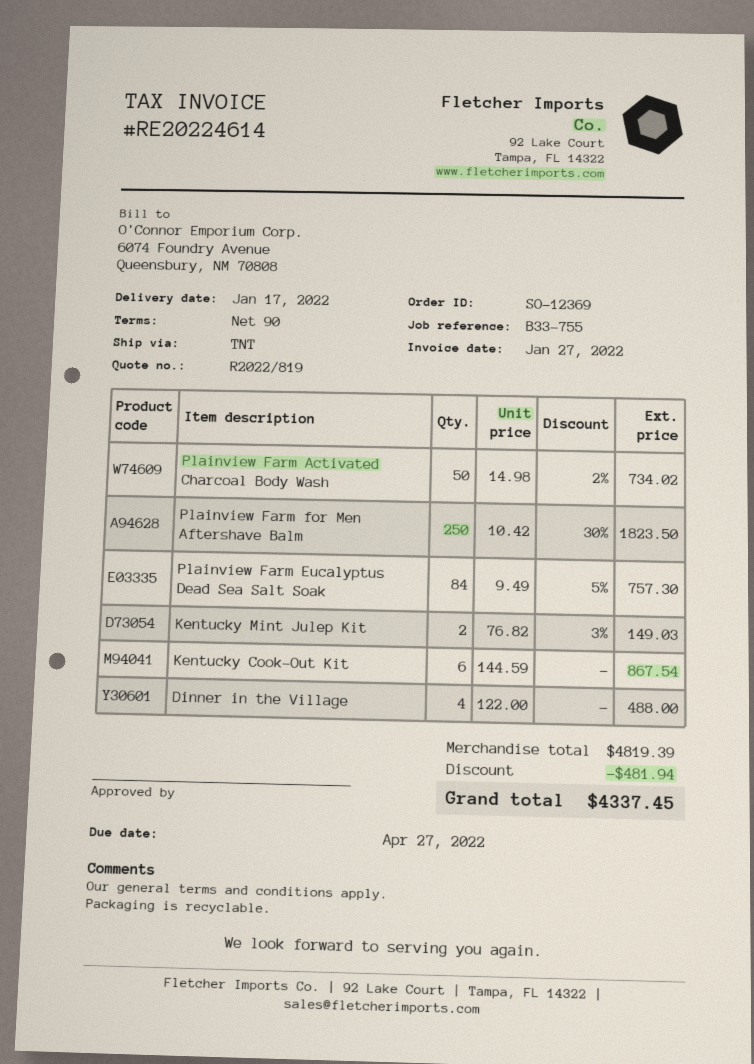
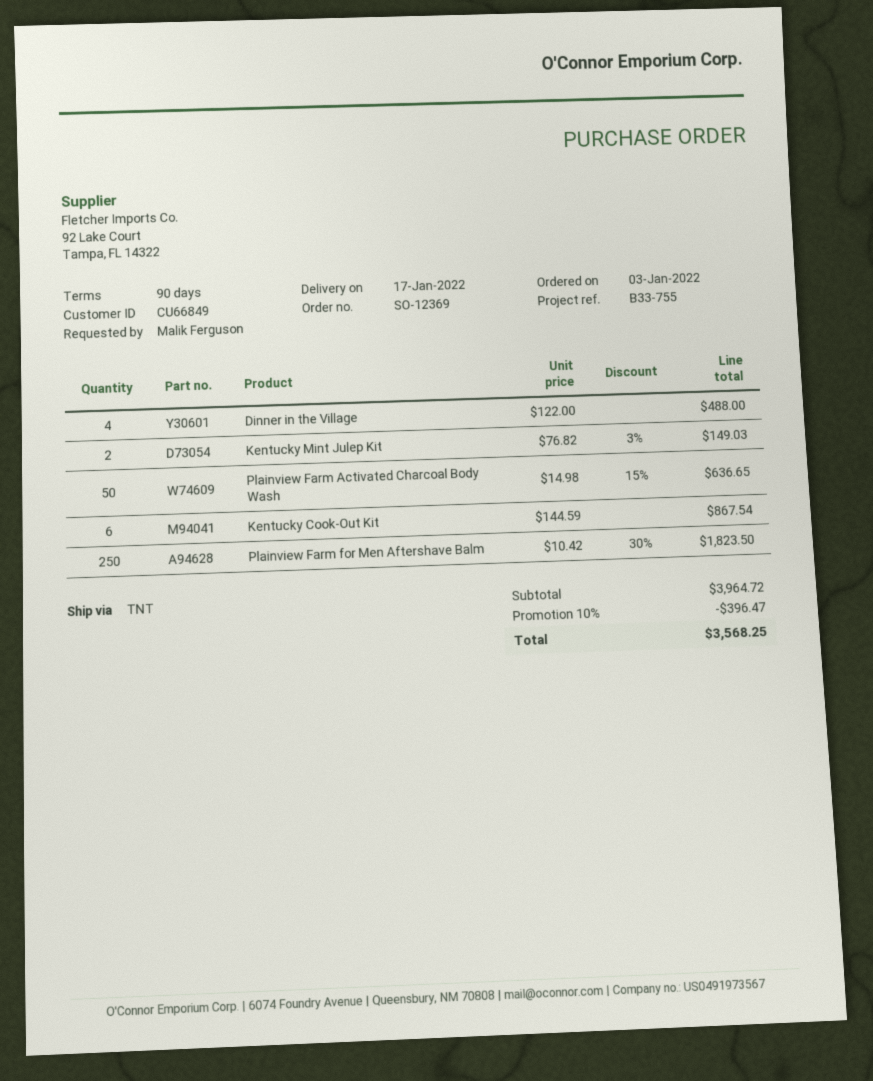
Plainview Farm Activated Charcoal Body Wash: 50 x 14.98 - 2% = 734.02 -> 50 x 14.98 - 15% = 636.65
Plainview Farm Eucalyptus Dead Sea Salt Soak: 84 x 9.49 - 5% = 757.30 -> none
subtotal: 4819.39 -> 3964.72
discount: 481.94 -> 396.47
total: 4337.45 -> 3568.25

